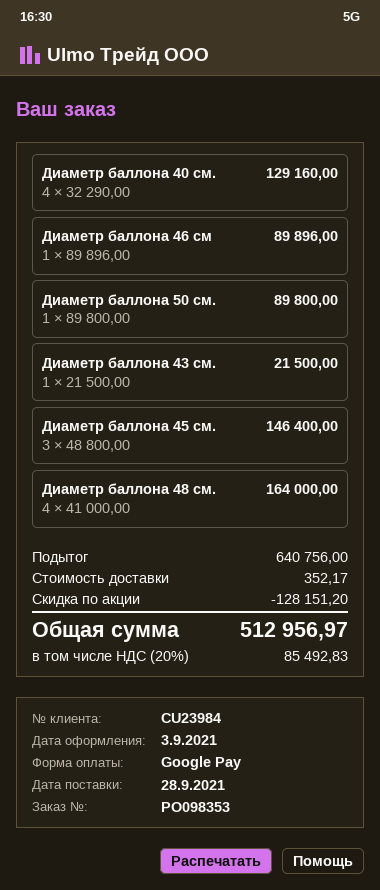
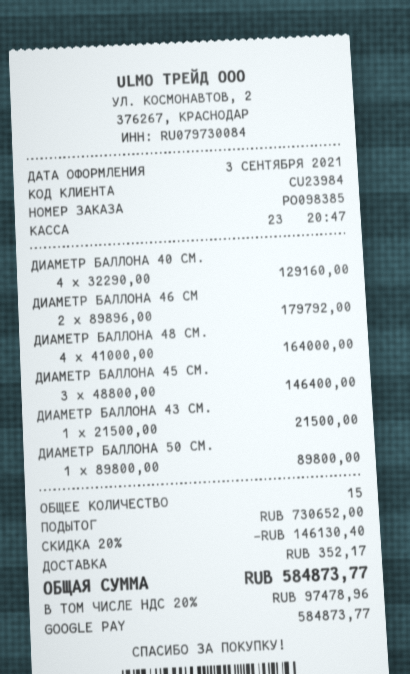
order number: PO098353 -> PO098385
Диаметр баллона 46 см: 1 x 89896.00 = 89896.00 -> 2 x 89896.00 = 179792.00
subtotal: 640756.00 -> 730652.00
discount: 128151.20 -> 146130.40
tax: 20% = 85492.83 -> 20% = 97478.96
total: 512956.97 -> 584873.77

